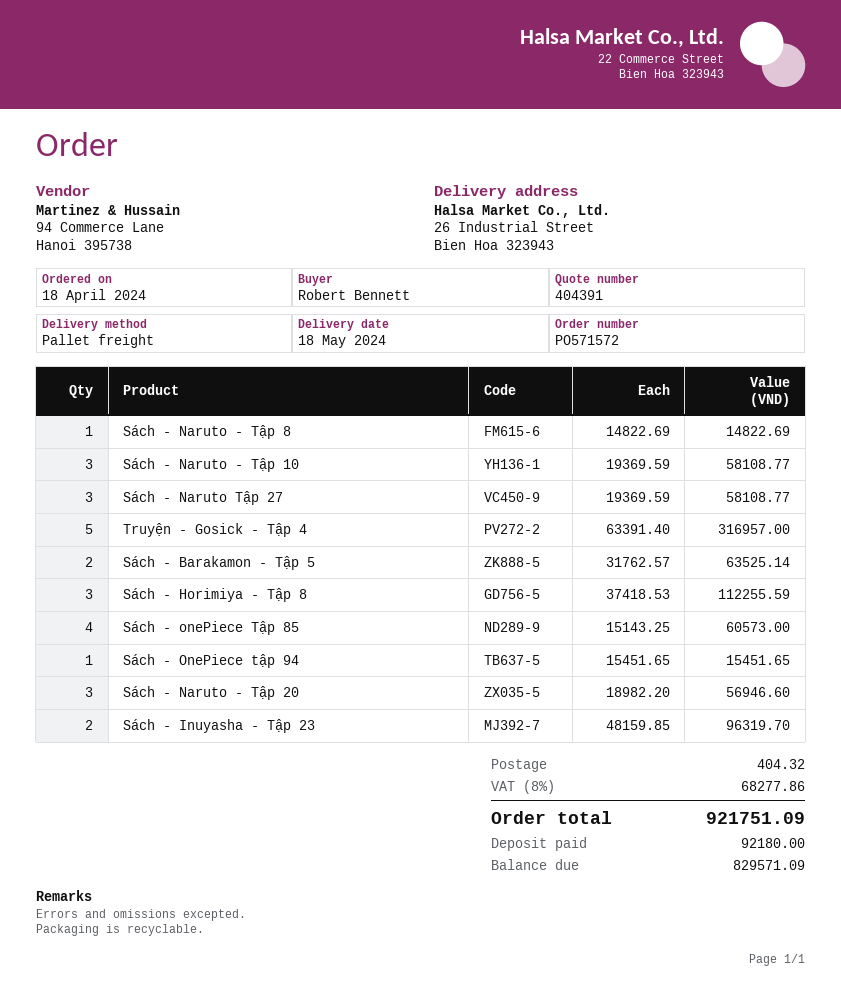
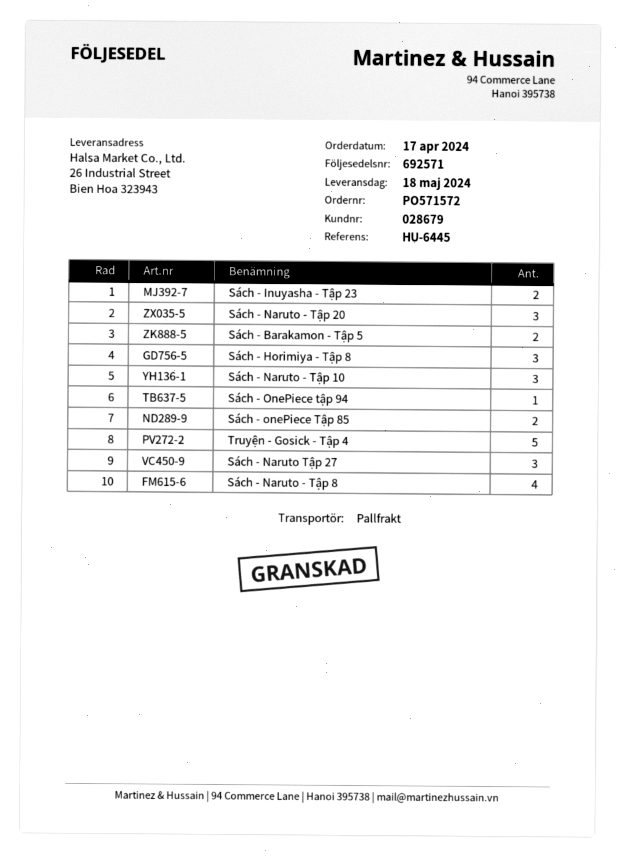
order date: 2024-04-18 -> 2024-04-17
Sách - Naruto - Tập 8: 1 -> 4
Sách - onePiece Tập 85: 4 -> 2

